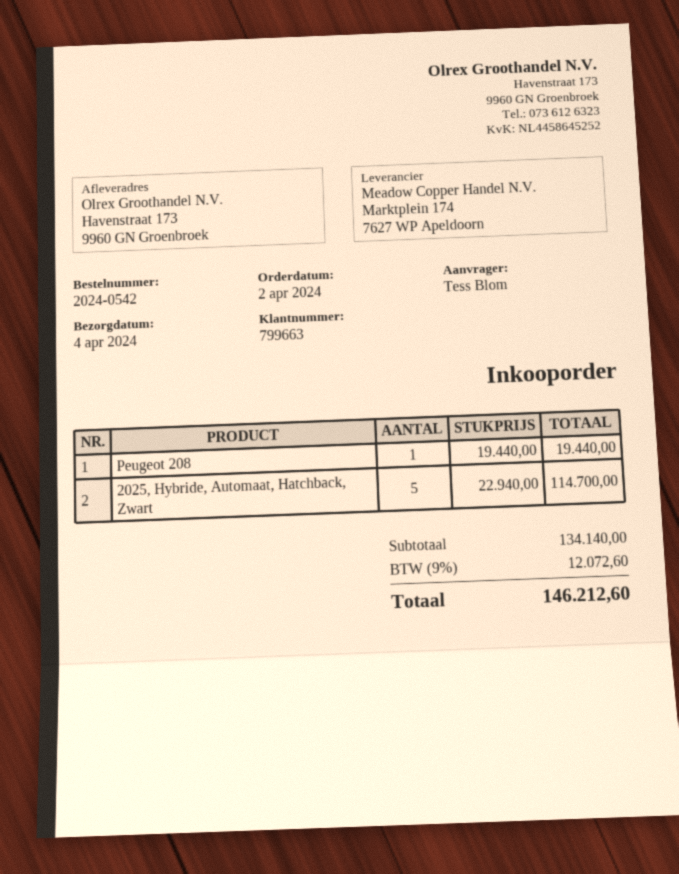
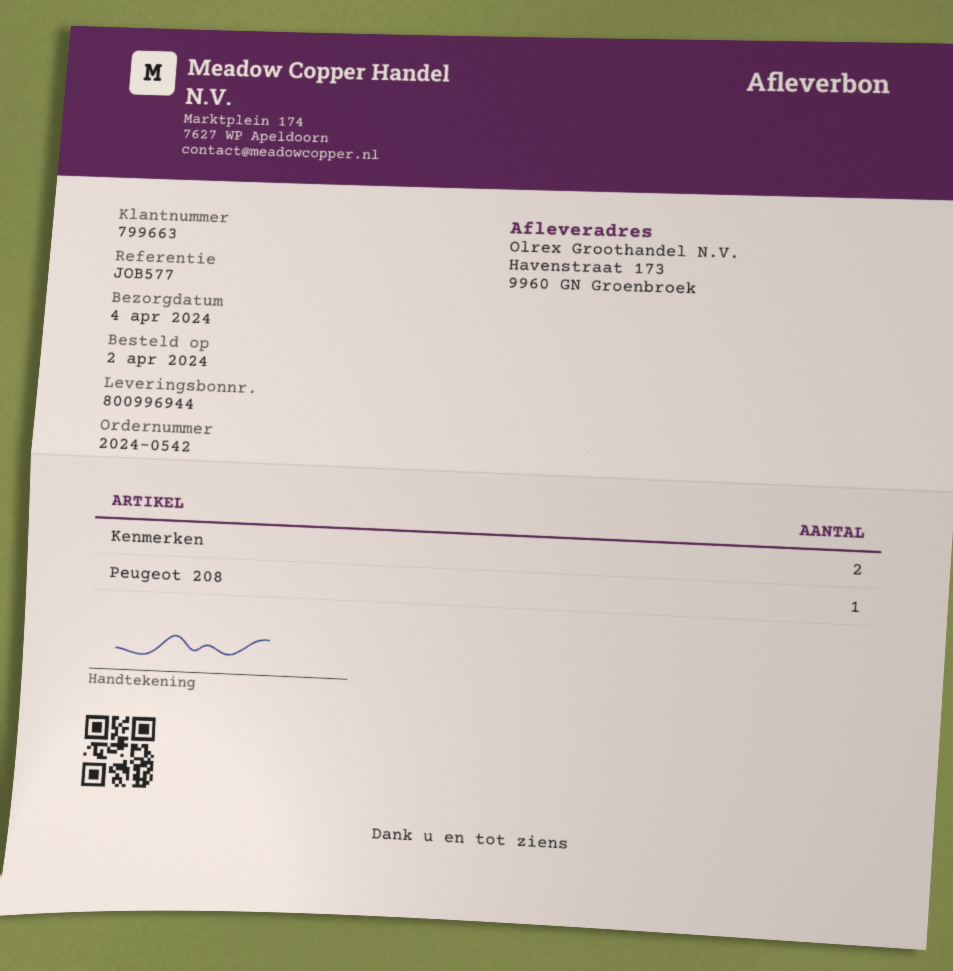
2025, Hybride, Automaat, Hatchback, Zwart: 5 -> none
Kenmerken: none -> 2

